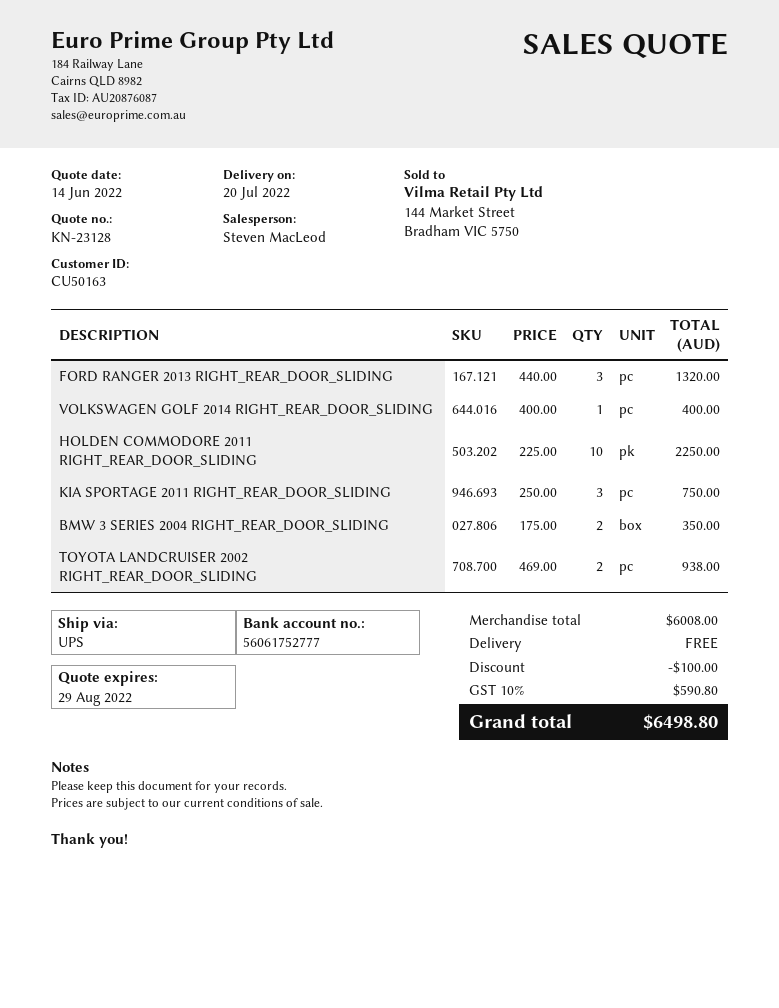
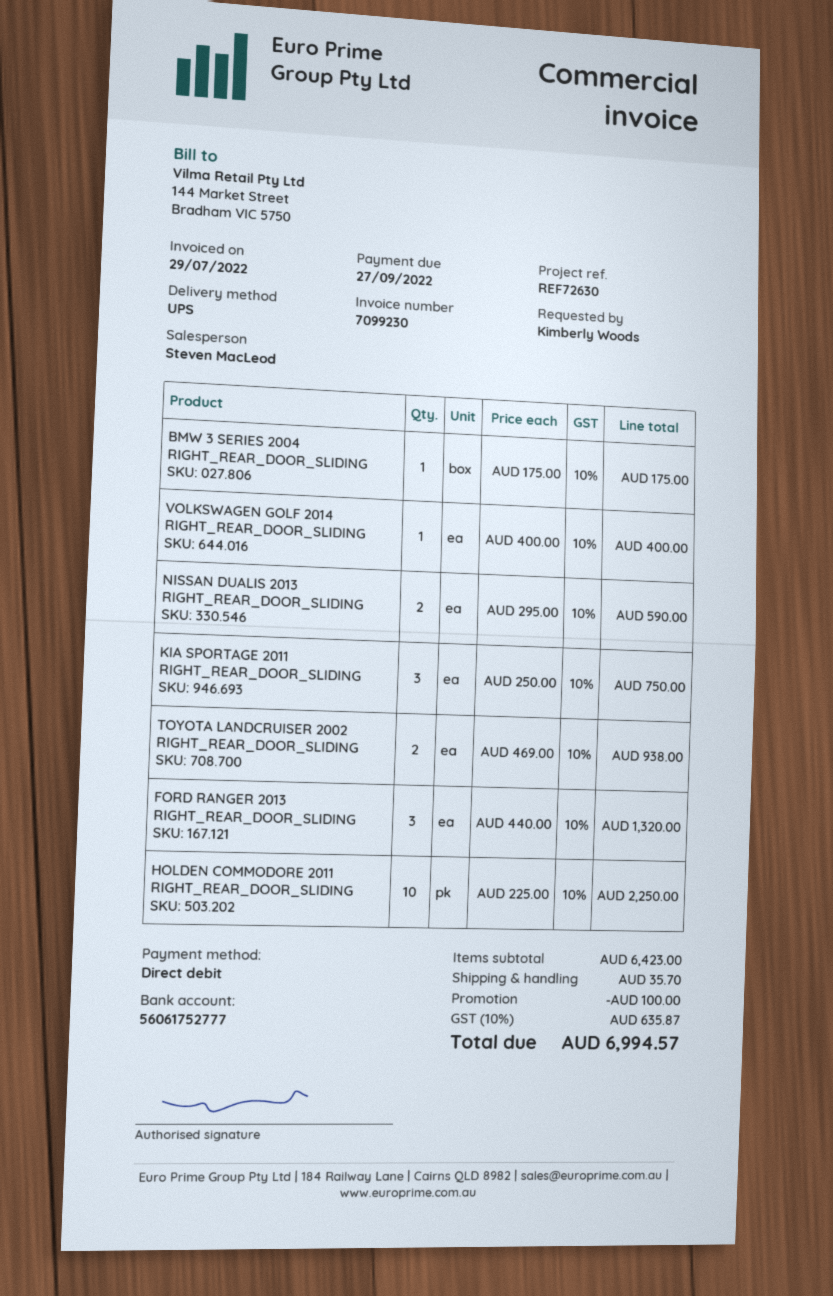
BMW 3 SERIES 2004 RIGHT_REAR_DOOR_SLIDING: 2 x 175.00 = 350.00 -> 1 x 175.00 = 175.00
NISSAN DUALIS 2013 RIGHT_REAR_DOOR_SLIDING: none -> 2 x 295.00 = 590.00
subtotal: 6008.00 -> 6423.00
shipping: 0.00 -> 35.70
tax: 10% = 590.80 -> 10% = 635.87
total: 6498.80 -> 6994.57

